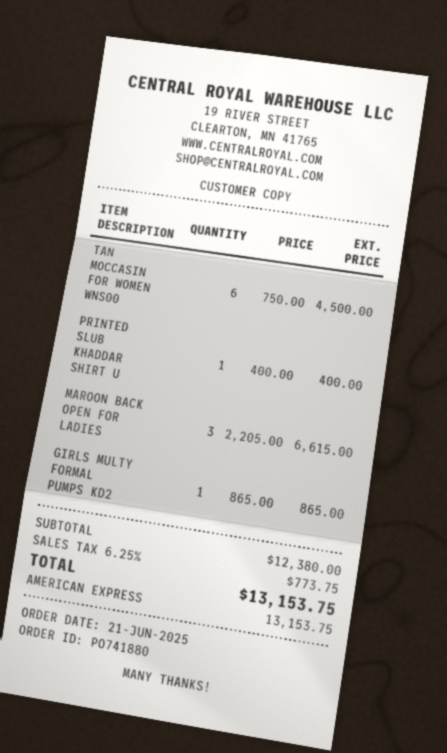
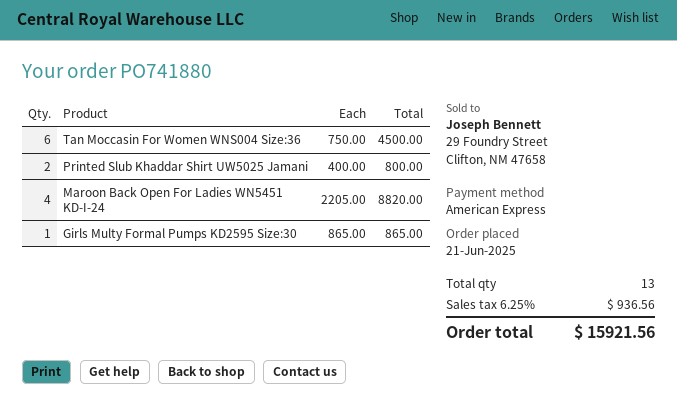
PRINTED SLUB KHADDAR SHIRT U: 1 x 400.00 = 400.00 -> 2 x 400.00 = 800.00
MAROON BACK OPEN FOR LADIES: 3 x 2205.00 = 6615.00 -> 4 x 2205.00 = 8820.00
tax: 6.25% = 773.75 -> 6.25% = 936.56
total: 13153.75 -> 15921.56

